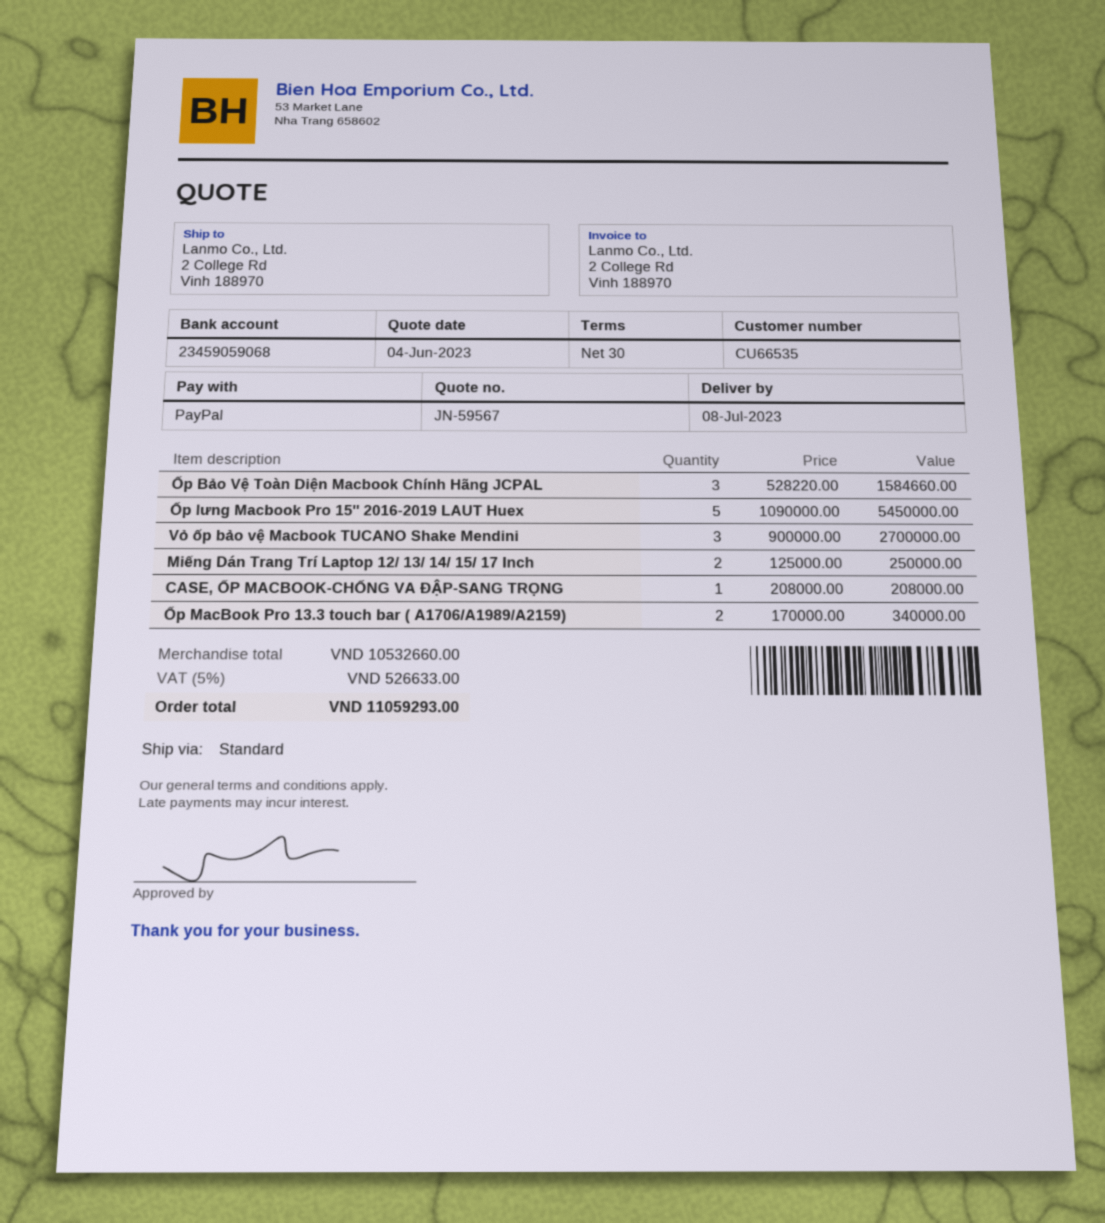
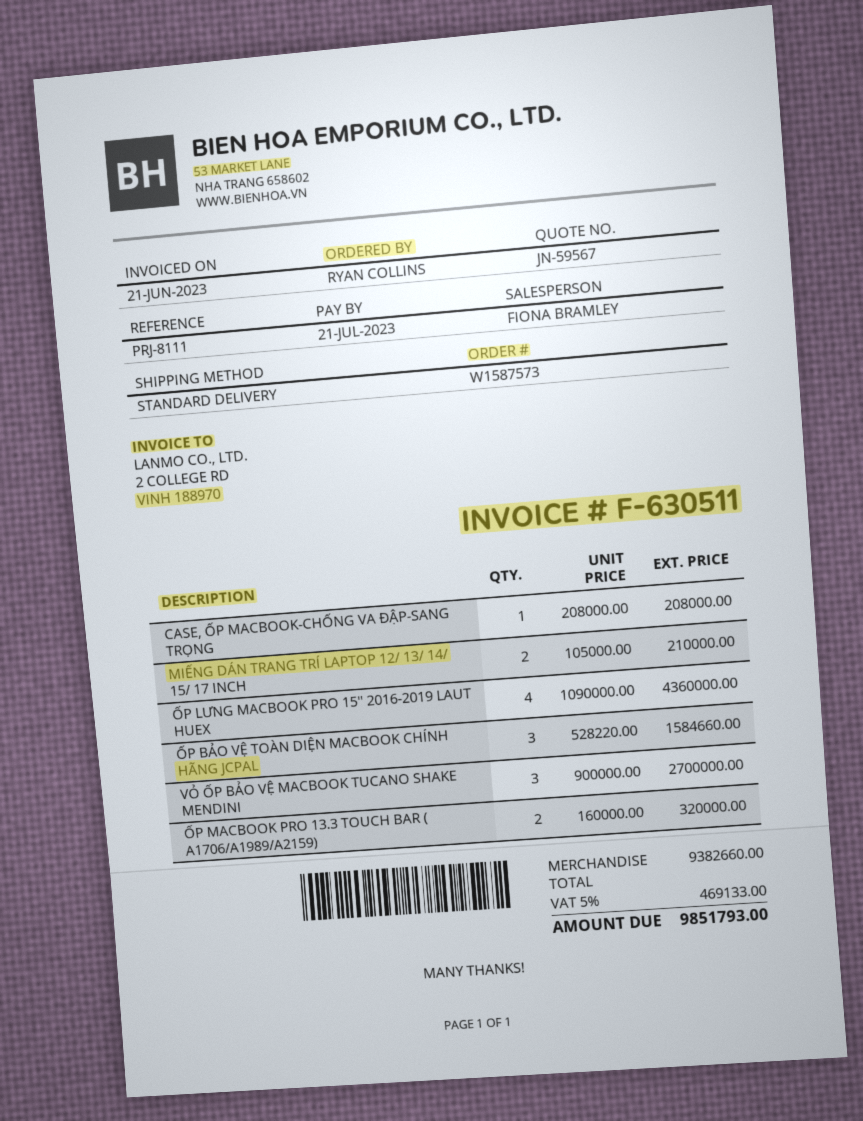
Ốp lưng Macbook Pro 15'' 2016-2019 LAUT Huex: 5 x 1090000.00 = 5450000.00 -> 4 x 1090000.00 = 4360000.00
Miếng Dán Trang Trí Laptop 12/ 13/ 14/ 15/ 17 Inch: 2 x 125000.00 = 250000.00 -> 2 x 105000.00 = 210000.00
Ốp MacBook Pro 13.3 touch bar ( A1706/A1989/A2159): 2 x 170000.00 = 340000.00 -> 2 x 160000.00 = 320000.00
subtotal: 10532660.00 -> 9382660.00
tax: 5% = 526633.00 -> 5% = 469133.00
total: 11059293.00 -> 9851793.00

